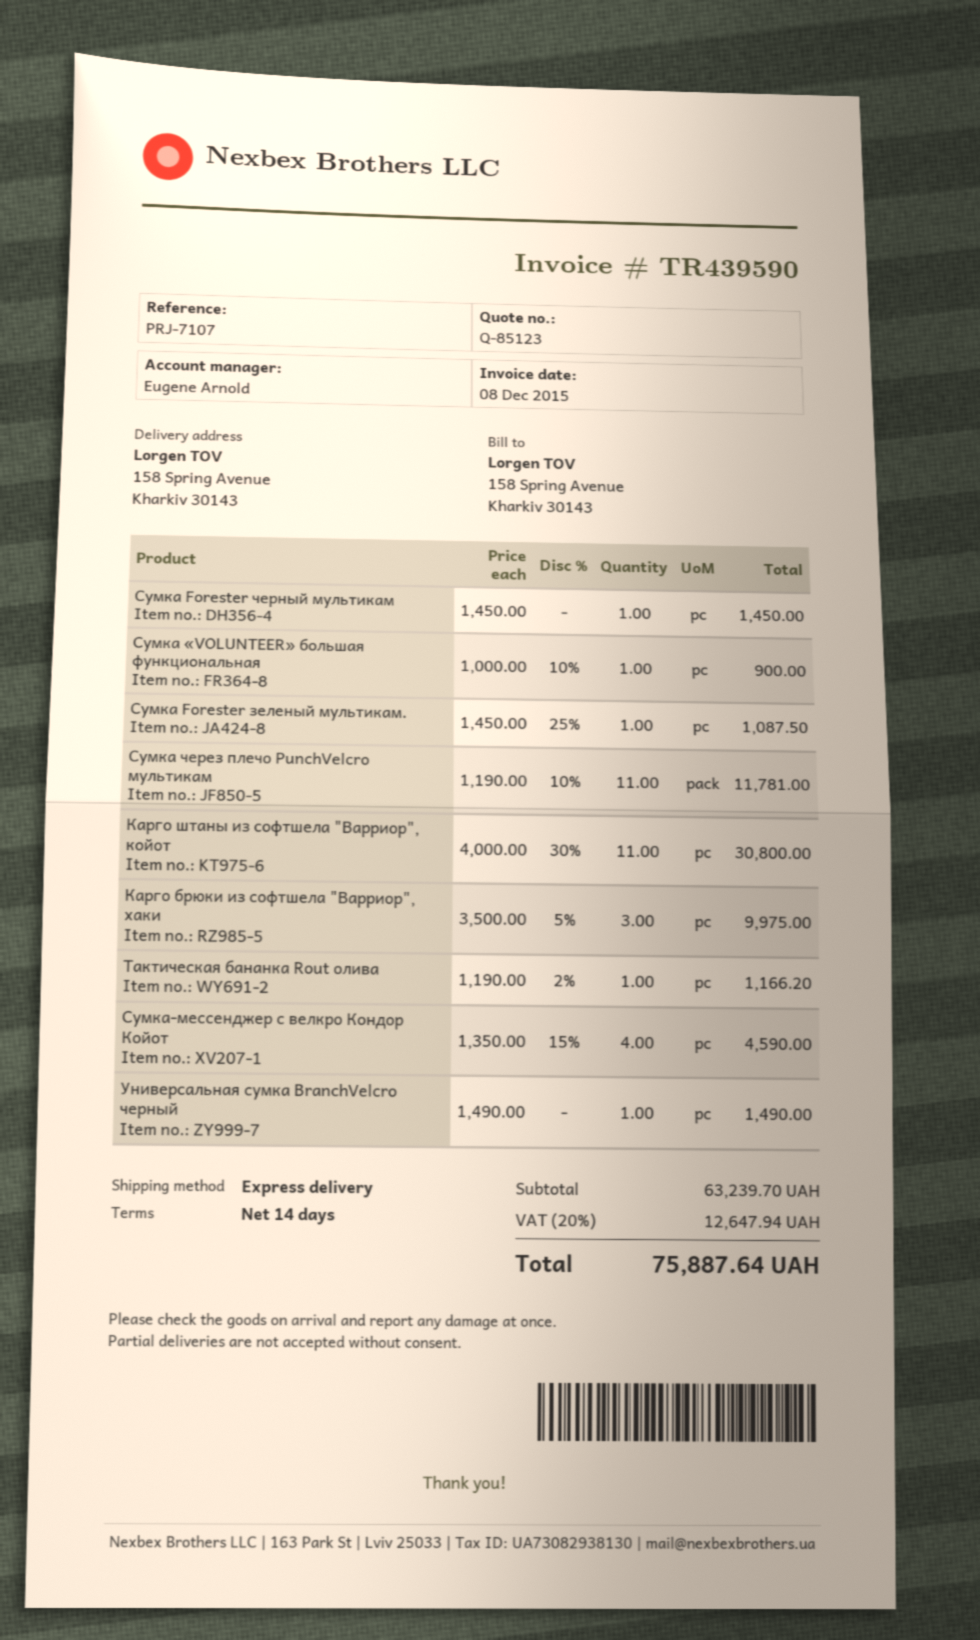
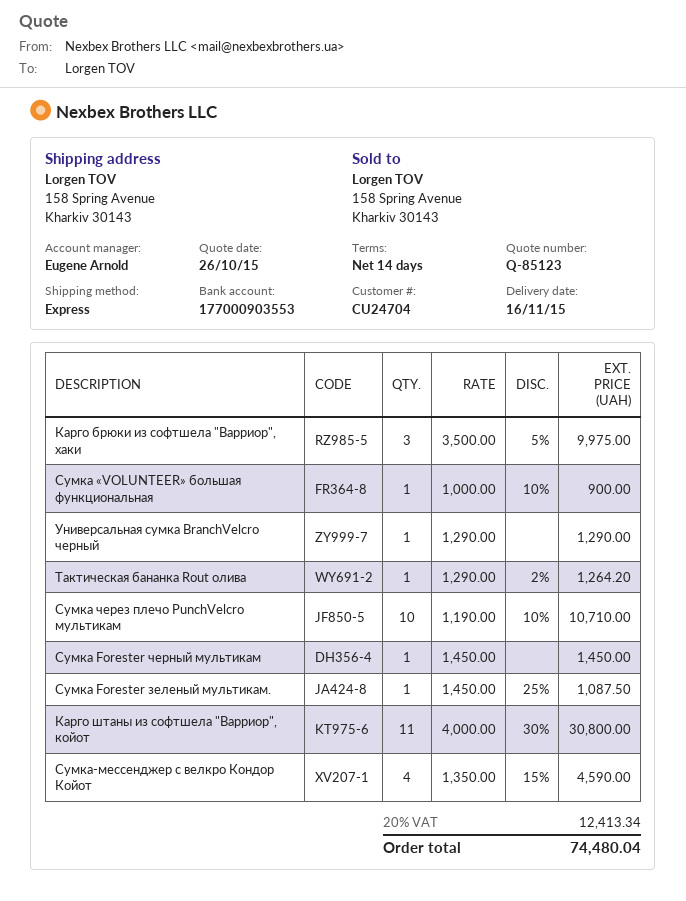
Сумка через плечо PunchVelcro мультикам: 11 x 1190.00 - 10% = 11781.00 -> 10 x 1190.00 - 10% = 10710.00
Тактическая бананка Rout олива: 1 x 1190.00 - 2% = 1166.20 -> 1 x 1290.00 - 2% = 1264.20
Универсальная сумка BranchVelcro черный: 1 x 1490.00 = 1490.00 -> 1 x 1290.00 = 1290.00
tax: 20% = 12647.94 -> 20% = 12413.34
total: 75887.64 -> 74480.04

